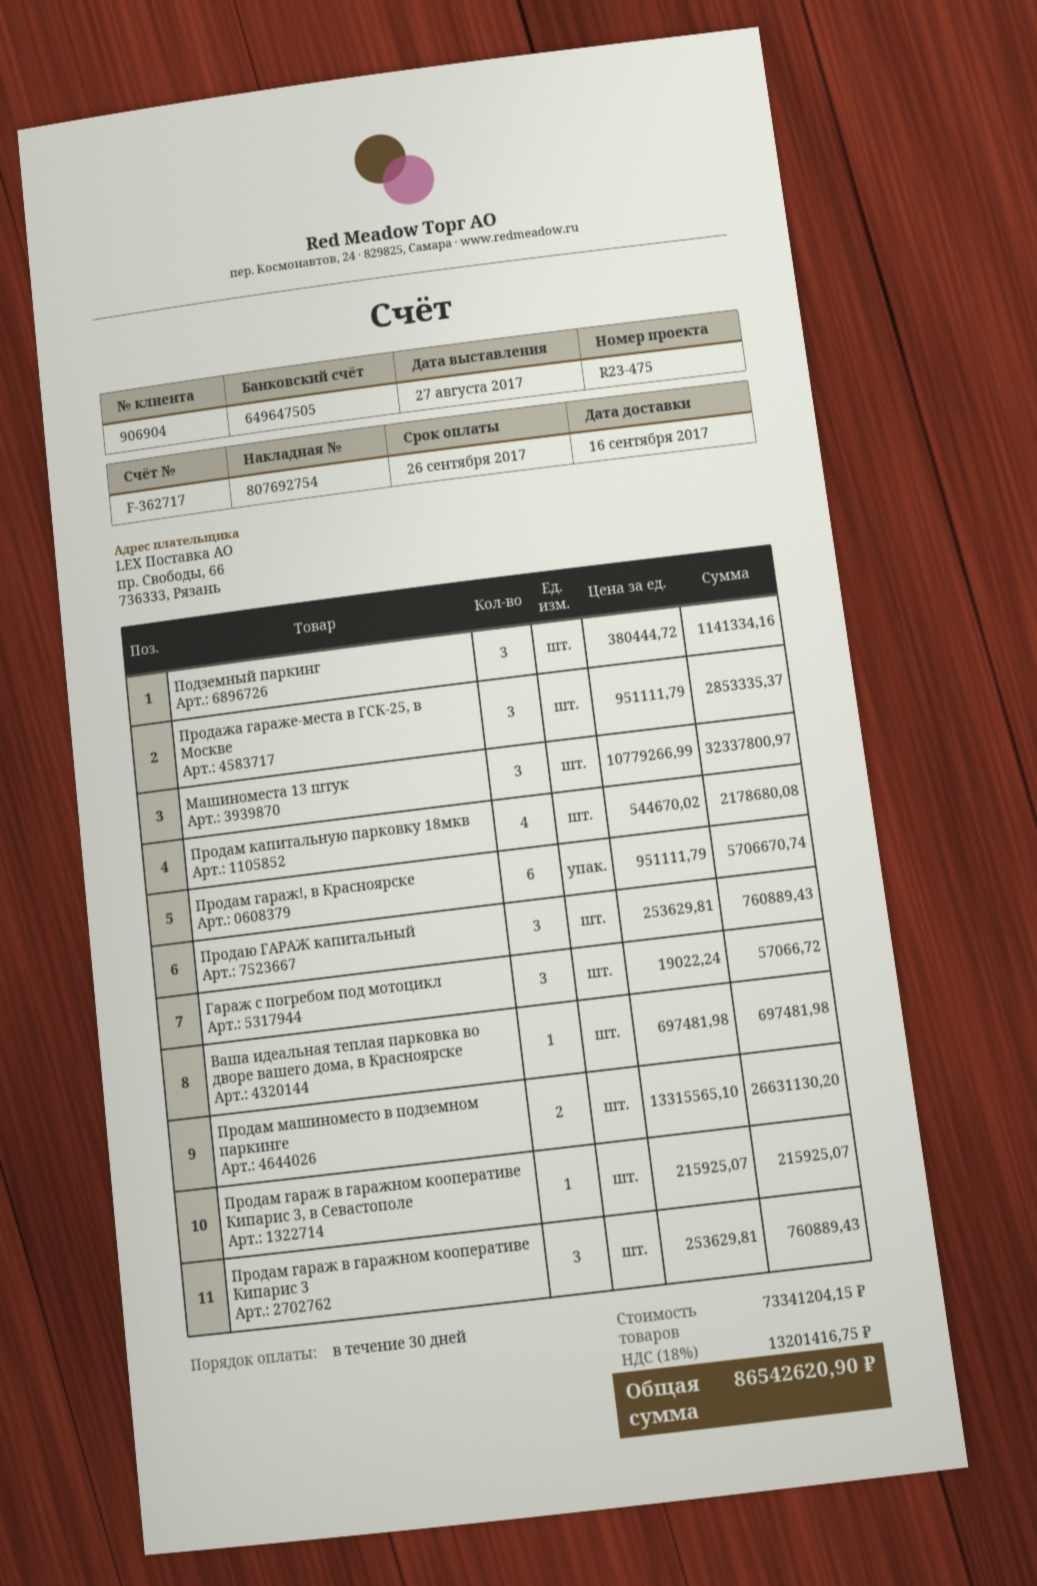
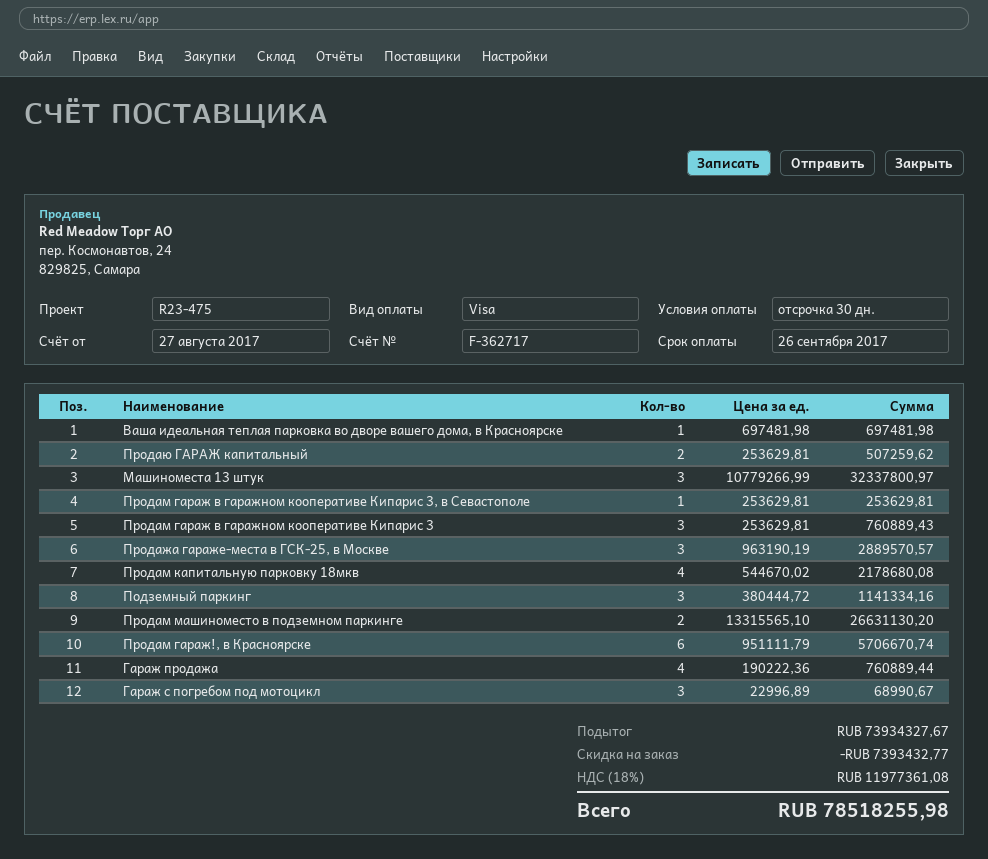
Продажа гараже-места в ГСК-25, в Москве: 3 x 951111.79 = 2853335.37 -> 3 x 963190.19 = 2889570.57
Продаю ГАРАЖ капитальный: 3 x 253629.81 = 760889.43 -> 2 x 253629.81 = 507259.62
Гараж с погребом под мотоцикл: 3 x 19022.24 = 57066.72 -> 3 x 22996.89 = 68990.67
Продам гараж в гаражном кооперативе Кипарис 3, в Севастополе: 1 x 215925.07 = 215925.07 -> 1 x 253629.81 = 253629.81
Гараж продажа: none -> 4 x 190222.36 = 760889.44
subtotal: 73341204.15 -> 73934327.67
discount: none -> 7393432.77
tax: 18% = 13201416.75 -> 18% = 11977361.08
total: 86542620.90 -> 78518255.98

